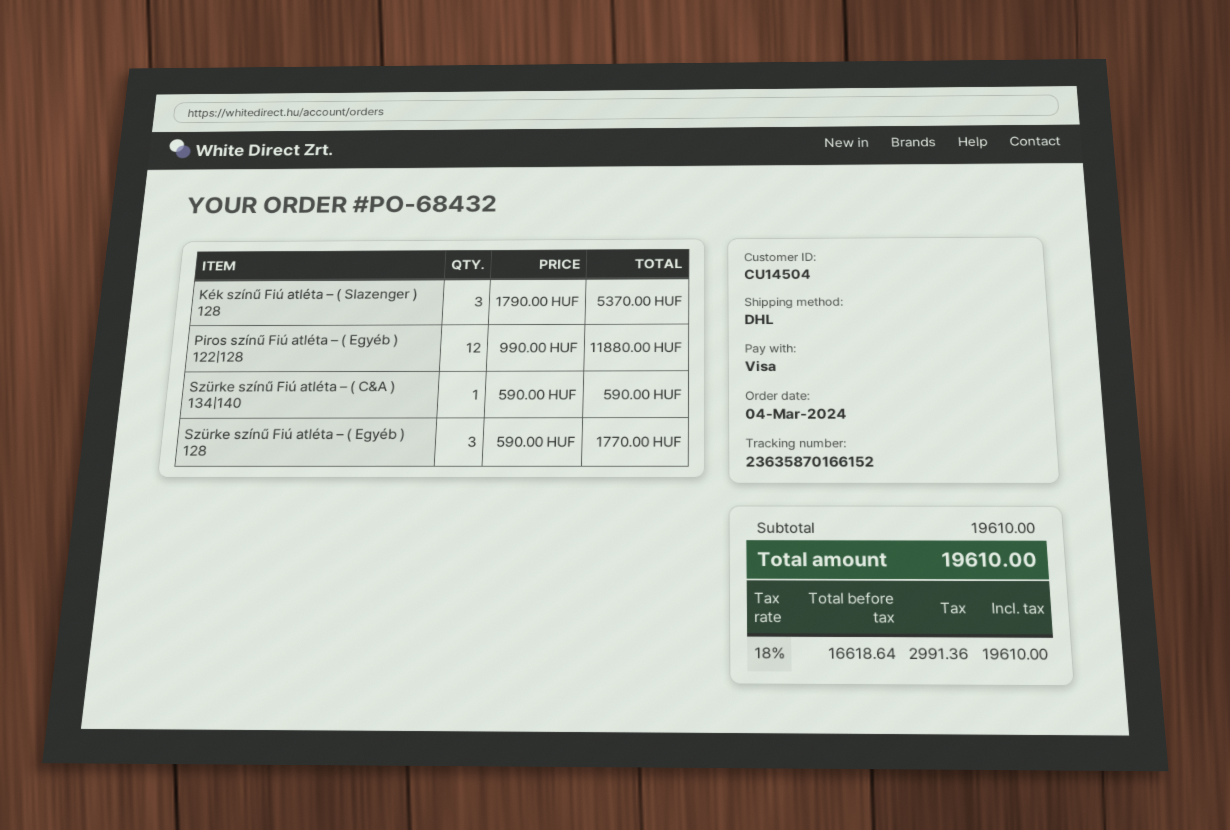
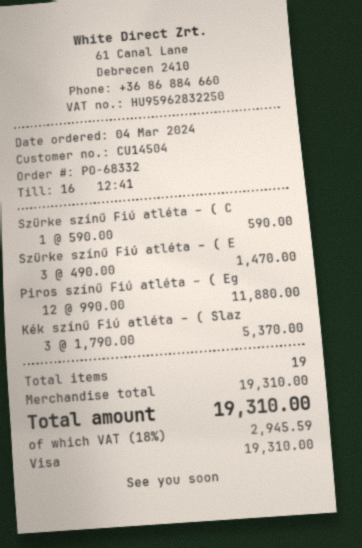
order number: PO-68432 -> PO-68332
Szürke színű Fiú atléta – ( Egyéb ) 128: 3 x 590.00 = 1770.00 -> 3 x 490.00 = 1470.00
subtotal: 19610.00 -> 19310.00
tax: 18% = 2991.36 -> 18% = 2945.59
total: 19610.00 -> 19310.00

